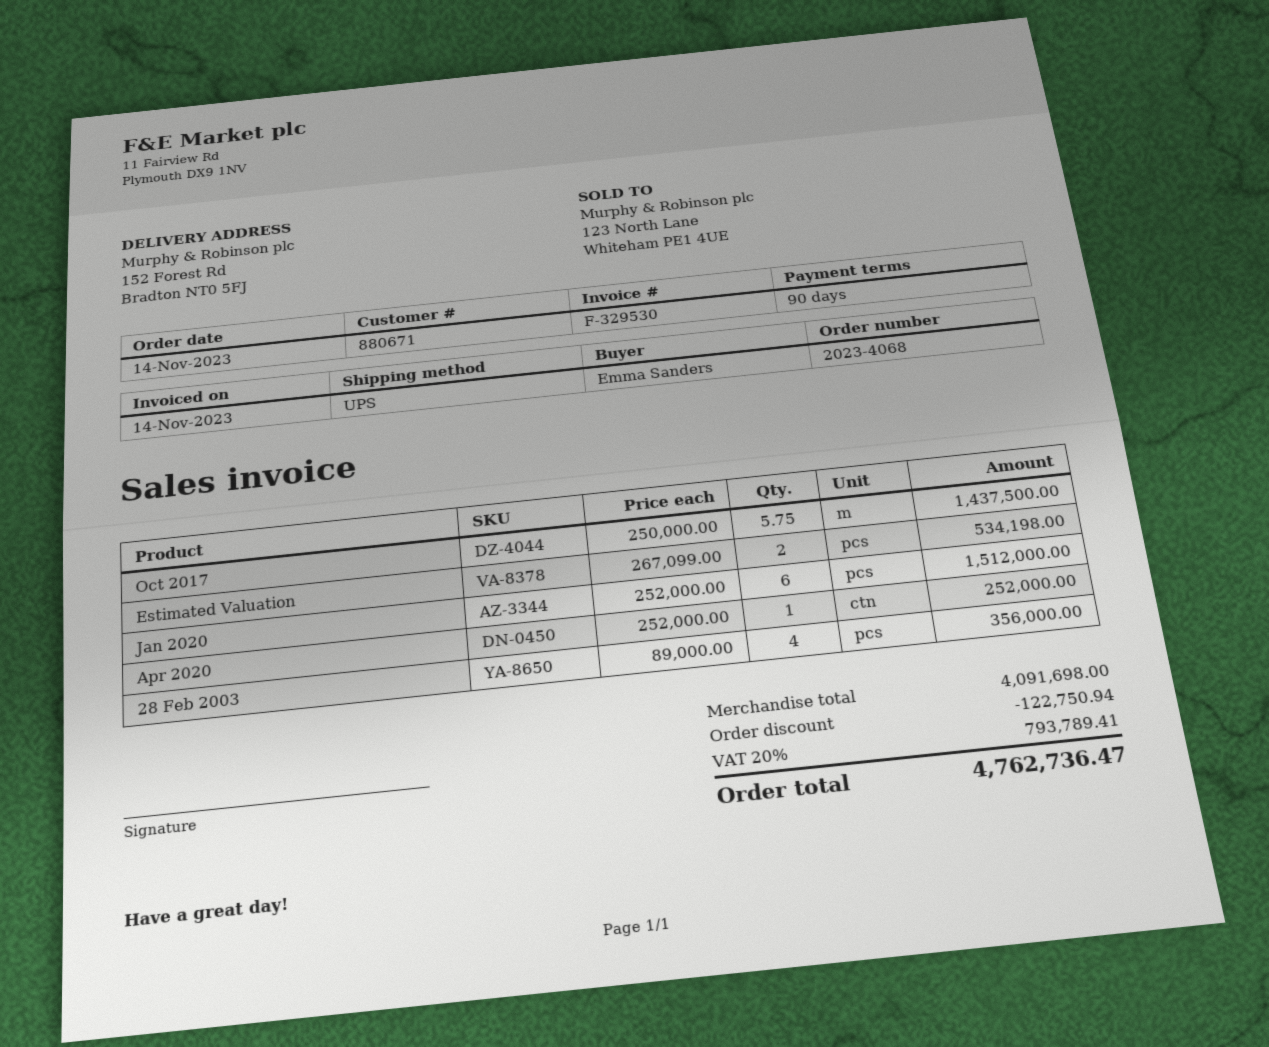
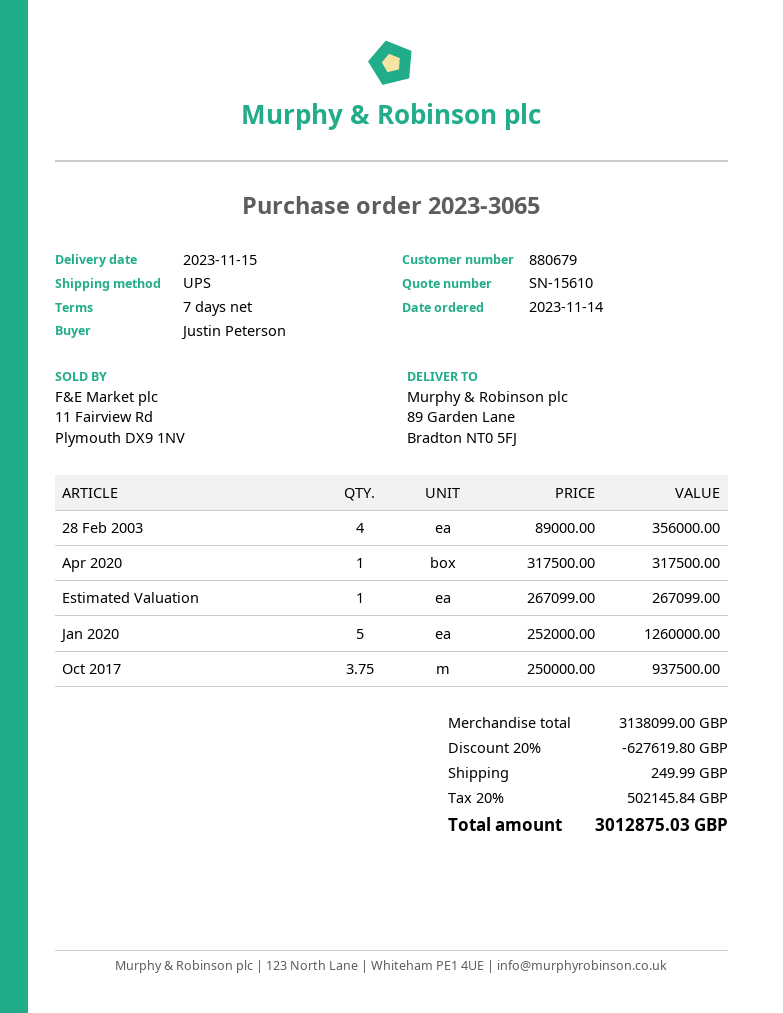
order number: 2023-4068 -> 2023-3065
payment terms: 90 days -> 7 days
customer number: 880671 -> 880679
ordered by: Emma Sanders -> Justin Peterson
ship to: 152 Forest Rd, Bradton NT0 5FJ -> 89 Garden Lane, Bradton NT0 5FJ
Oct 2017: 5.75 x 250000.00 = 1437500.00 -> 3.75 x 250000.00 = 937500.00
Estimated Valuation: 2 x 267099.00 = 534198.00 -> 1 x 267099.00 = 267099.00
Jan 2020: 6 x 252000.00 = 1512000.00 -> 5 x 252000.00 = 1260000.00
Apr 2020: 1 x 252000.00 = 252000.00 -> 1 x 317500.00 = 317500.00
subtotal: 4091698.00 -> 3138099.00
discount: 122750.94 -> 627619.80
shipping: none -> 249.99
tax: 20% = 793789.41 -> 20% = 502145.84
total: 4762736.47 -> 3012875.03

